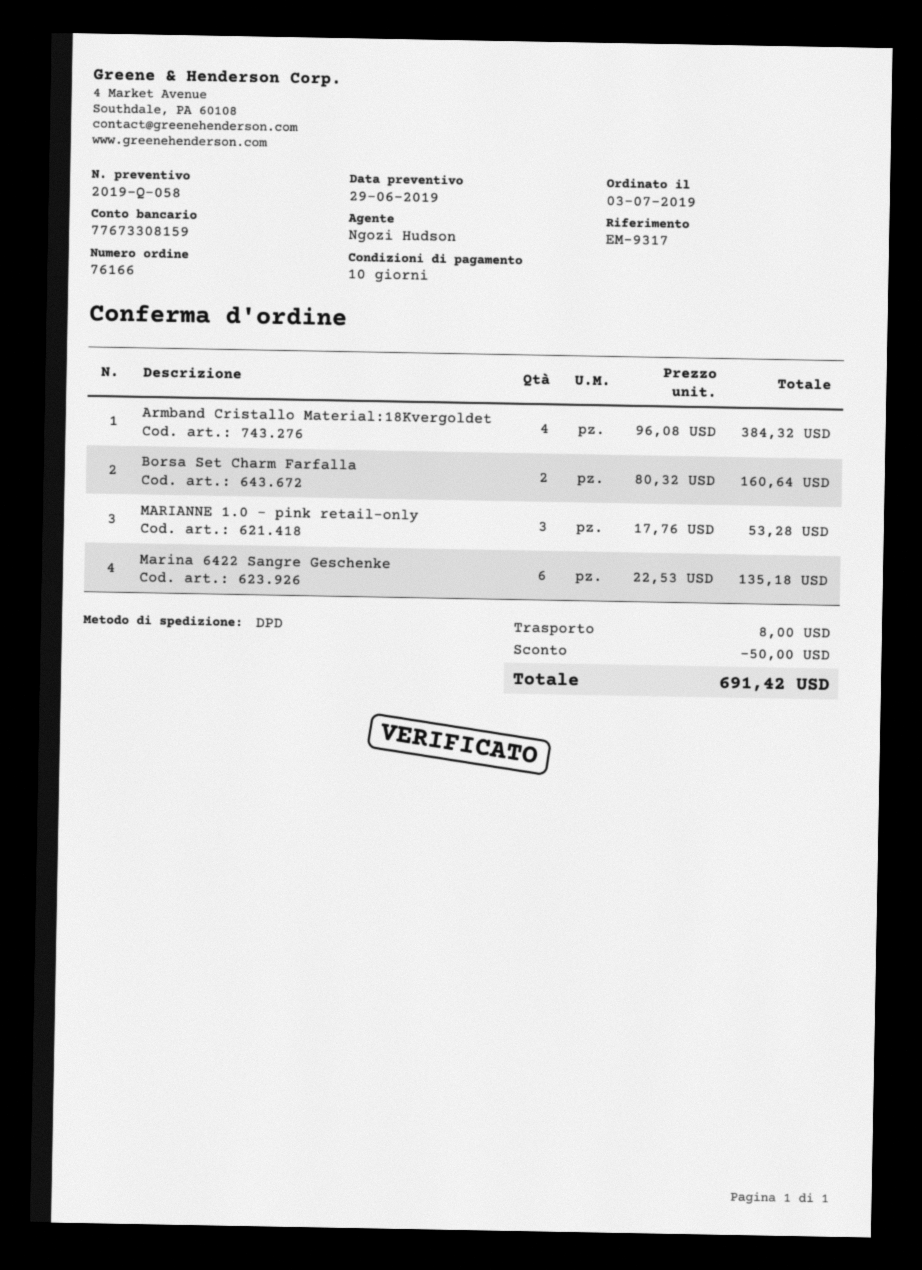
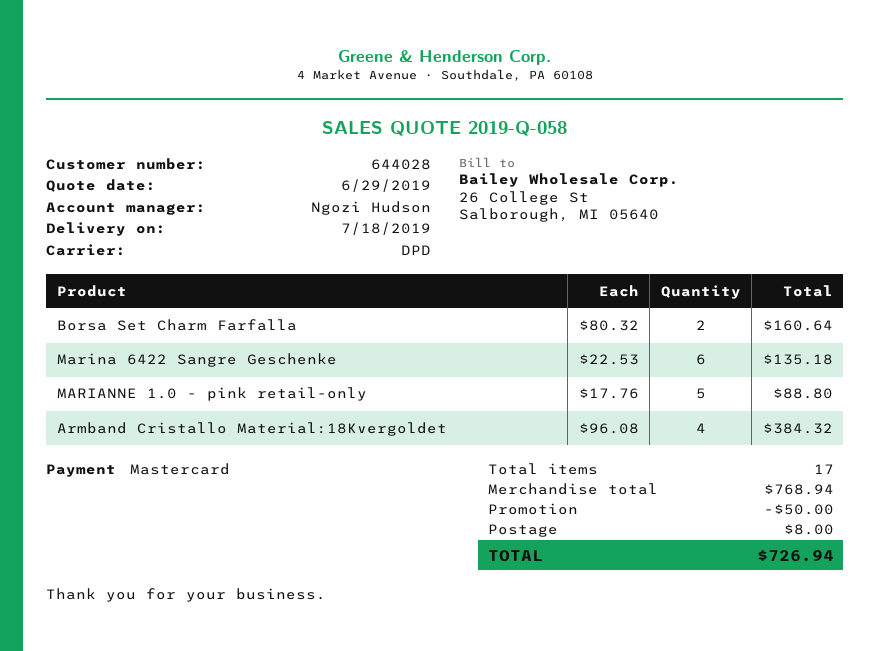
MARIANNE 1.0 - pink retail-only: 3 x 17.76 = 53.28 -> 5 x 17.76 = 88.80
total: 691.42 -> 726.94

